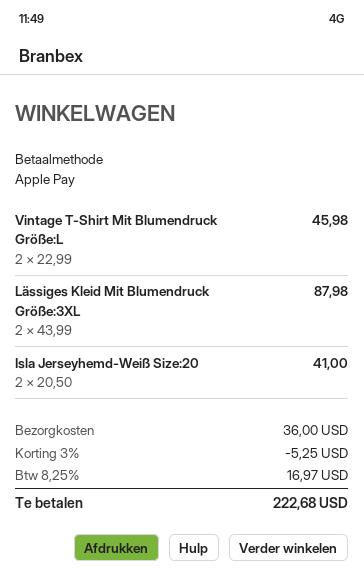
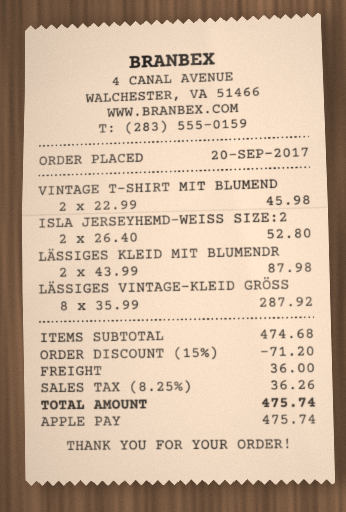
Isla Jerseyhemd-Weiß Size:20: 2 x 20.50 = 41.00 -> 2 x 26.40 = 52.80
LÄSSIGES VINTAGE-KLEID GRÖSS: none -> 8 x 35.99 = 287.92
discount: 3% = 5.25 -> 15% = 71.20
tax: 8.25% = 16.97 -> 8.25% = 36.26
total: 222.68 -> 475.74

